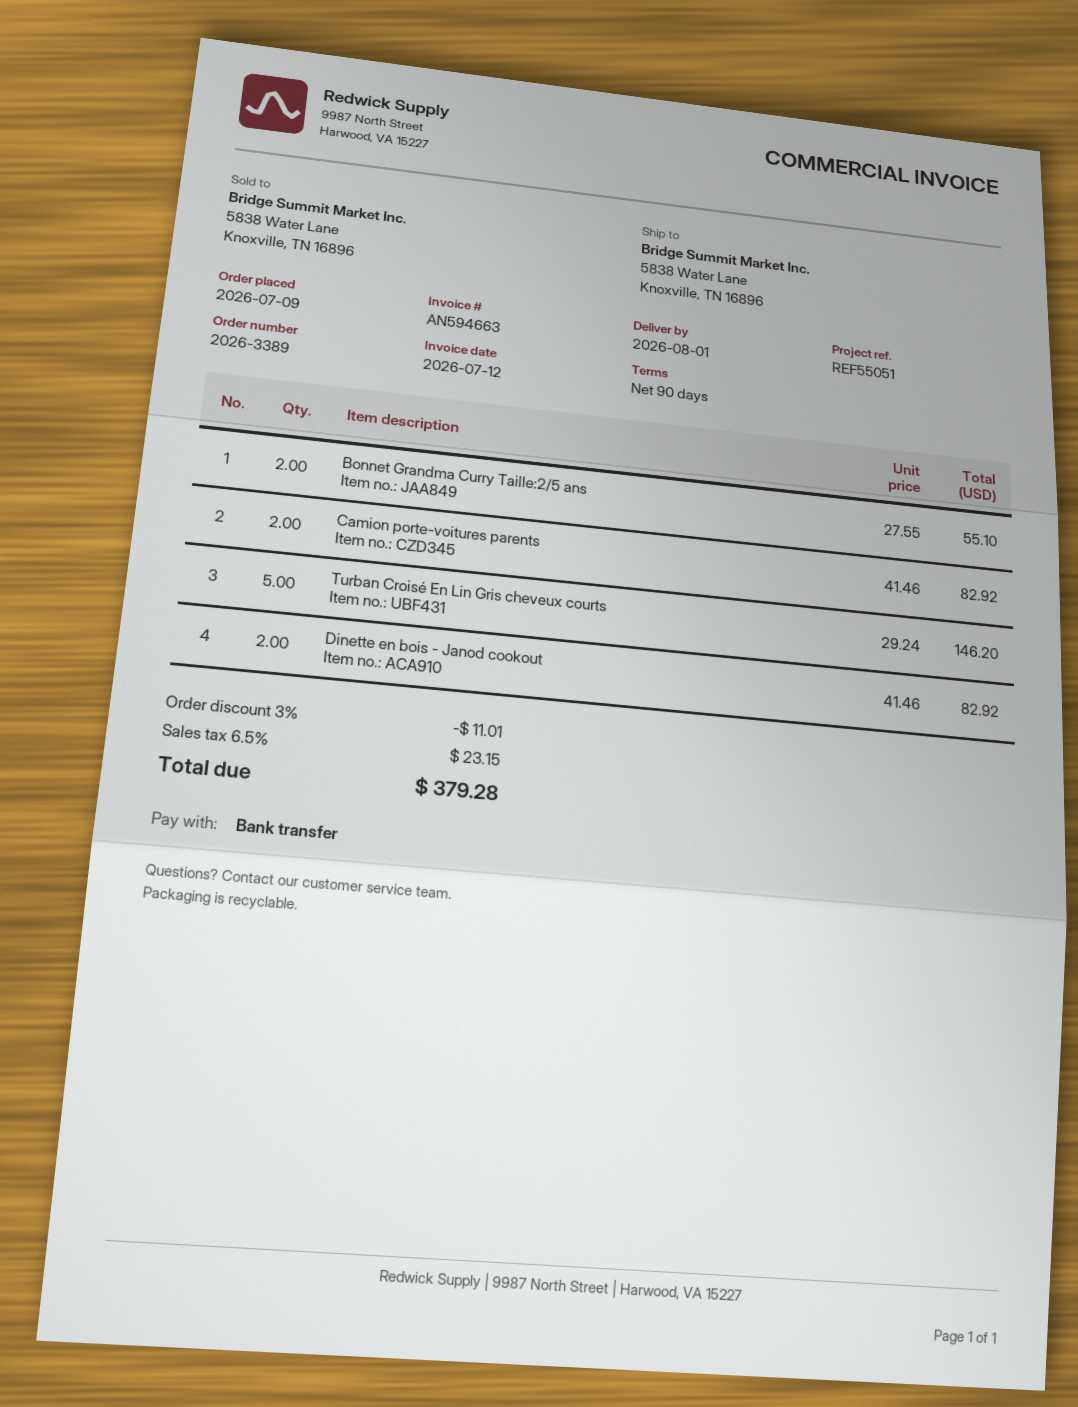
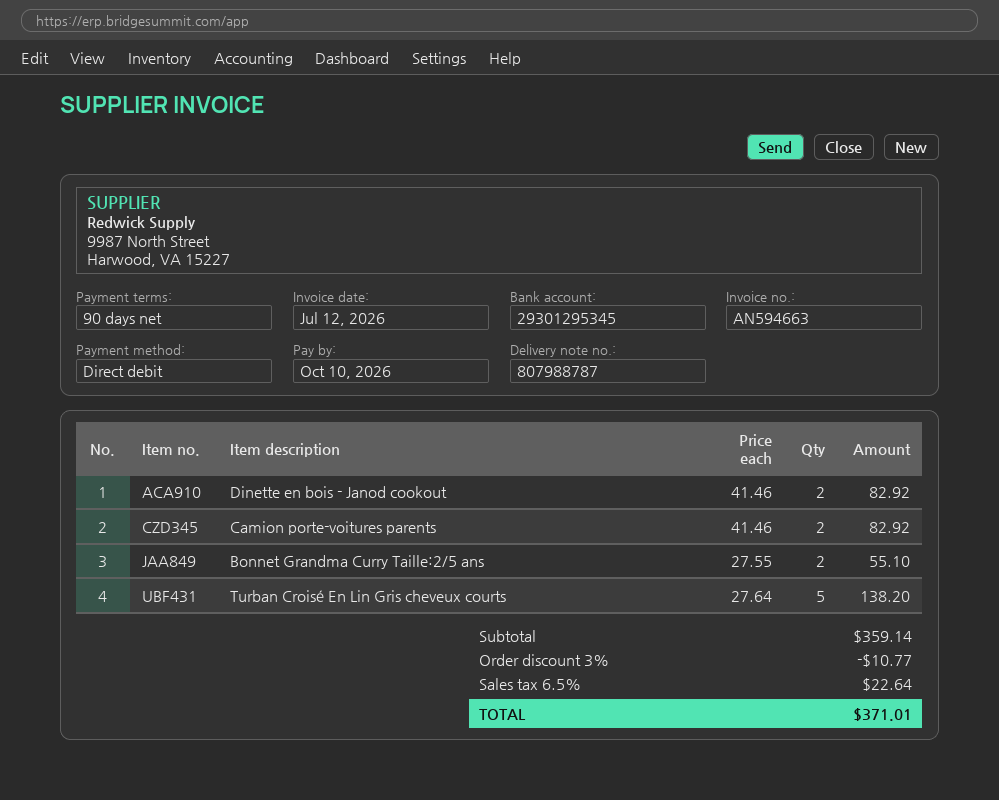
payment method: bank transfer -> direct debit
Turban Croisé En Lin Gris cheveux courts: 5 x 29.24 = 146.20 -> 5 x 27.64 = 138.20
discount: 3% = 11.01 -> 3% = 10.77
tax: 6.5% = 23.15 -> 6.5% = 22.64
total: 379.28 -> 371.01

